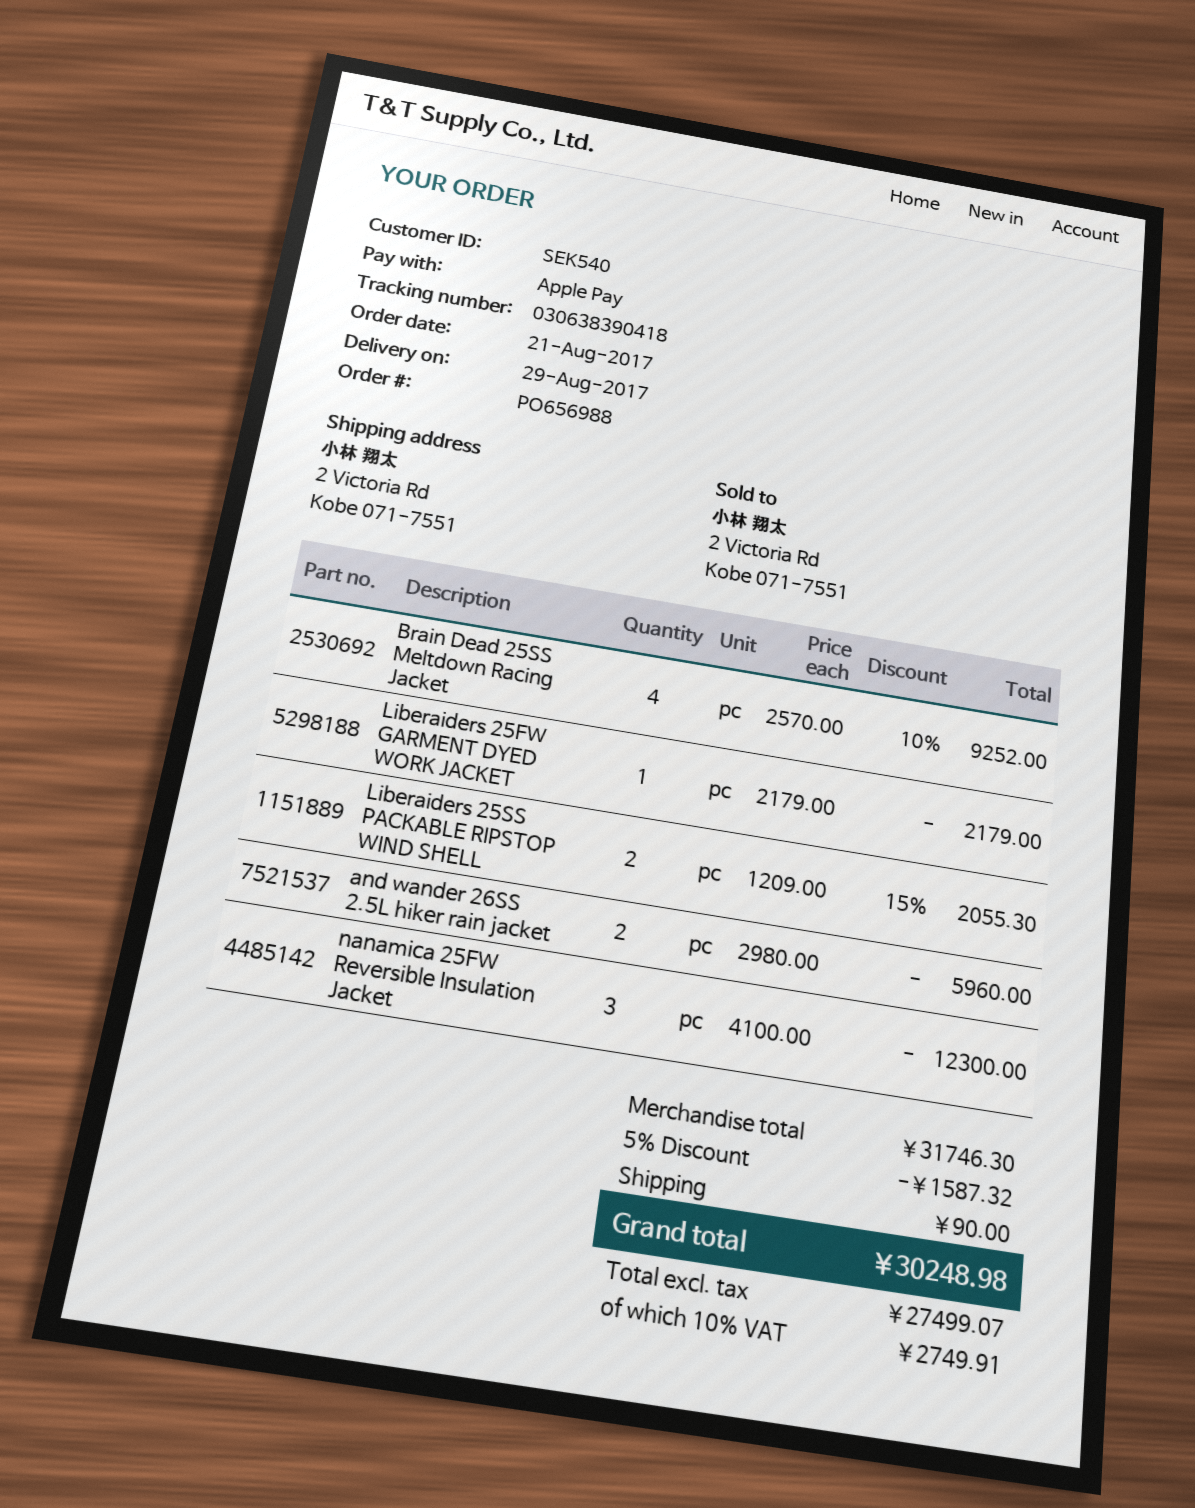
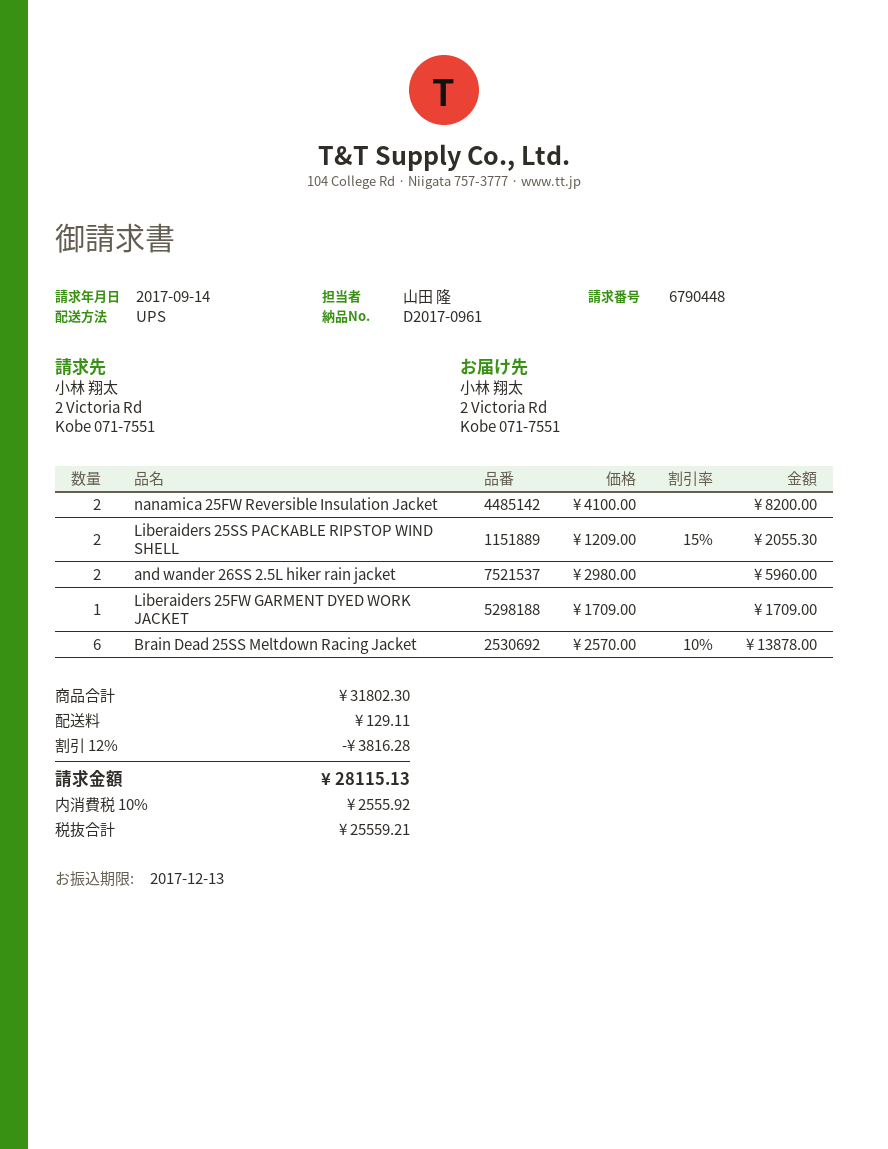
Brain Dead 25SS Meltdown Racing Jacket: 4 x 2570.00 - 10% = 9252.00 -> 6 x 2570.00 - 10% = 13878.00
Liberaiders 25FW GARMENT DYED WORK JACKET: 1 x 2179.00 = 2179.00 -> 1 x 1709.00 = 1709.00
nanamica 25FW Reversible Insulation Jacket: 3 x 4100.00 = 12300.00 -> 2 x 4100.00 = 8200.00
subtotal: 31746.30 -> 31802.30
discount: 5% = 1587.32 -> 12% = 3816.28
shipping: 90.00 -> 129.11
net: 27499.07 -> 25559.21
tax: 10% = 2749.91 -> 10% = 2555.92
total: 30248.98 -> 28115.13

